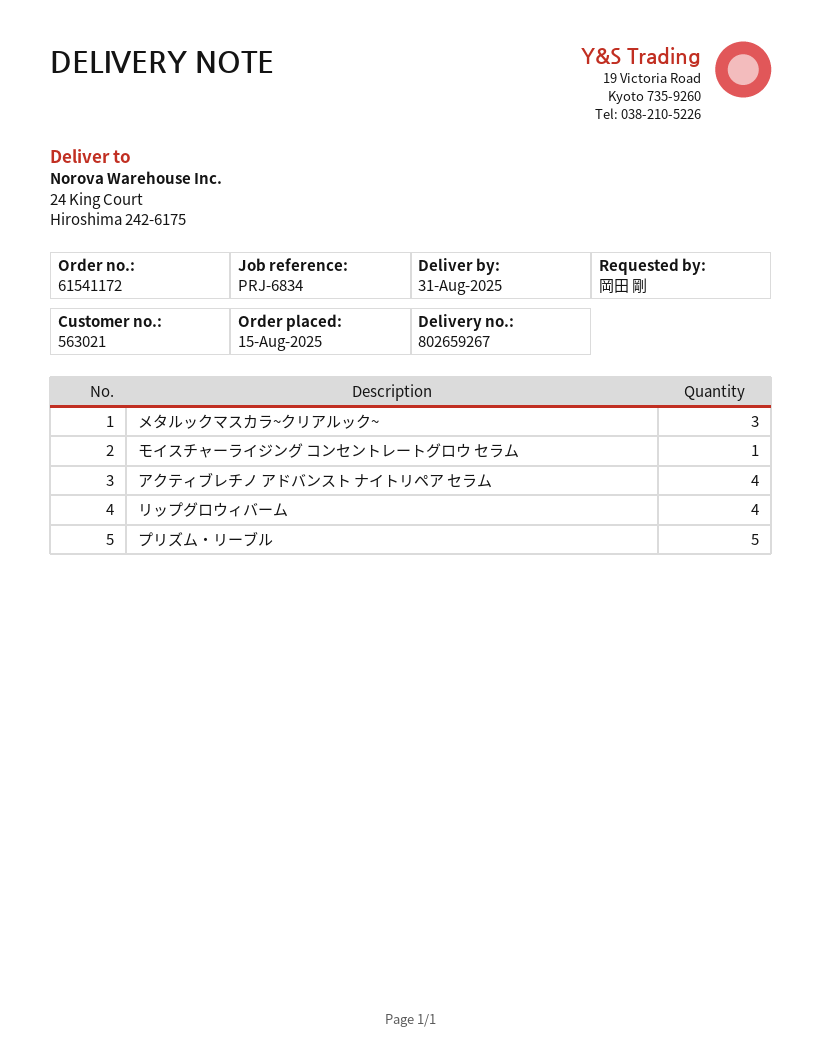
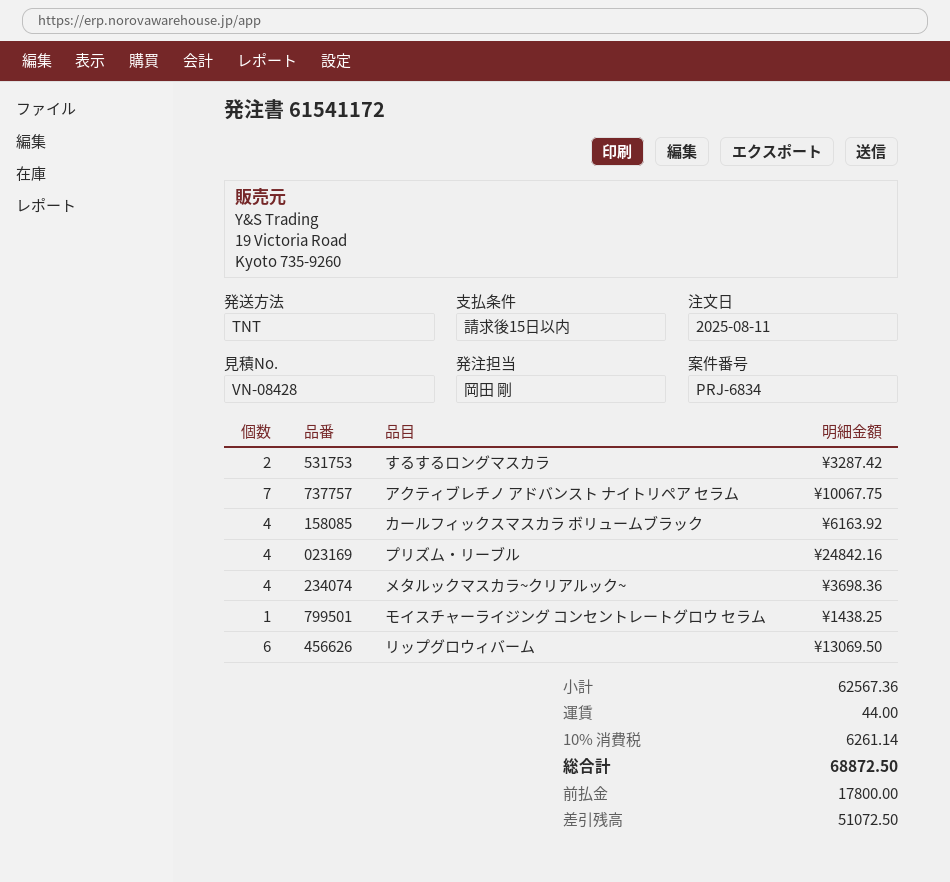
order date: 2025-08-15 -> 2025-08-11
メタルックマスカラ~クリアルック~: 3 -> 4
アクティブレチノ アドバンスト ナイトリペア セラム: 4 -> 7
リップグロウィバーム: 4 -> 6
プリズム・リーブル: 5 -> 4
するするロングマスカラ: none -> 2
カールフィックスマスカラ ボリュームブラック: none -> 4

